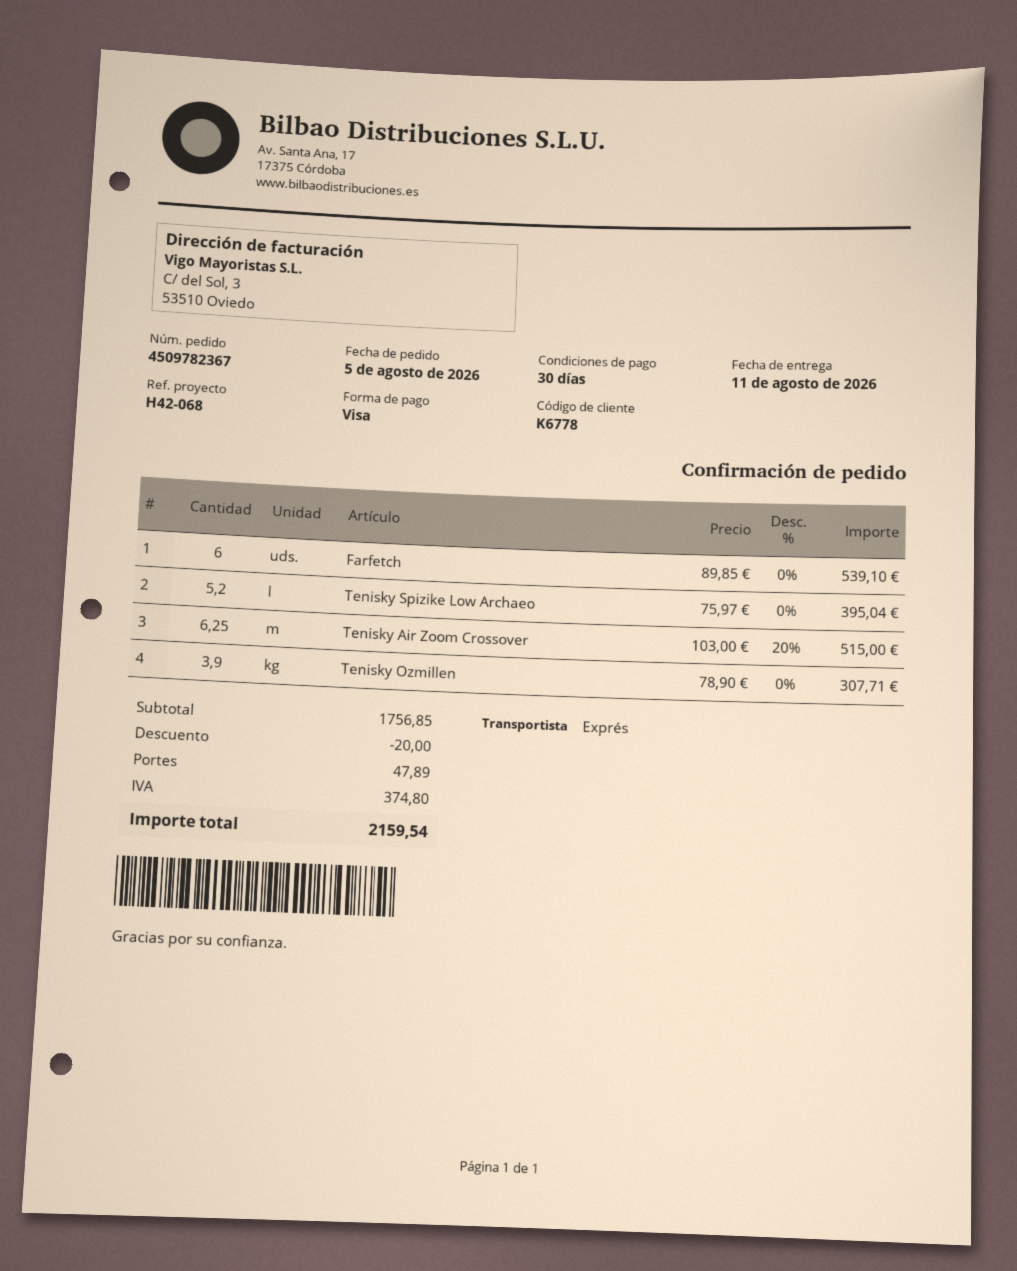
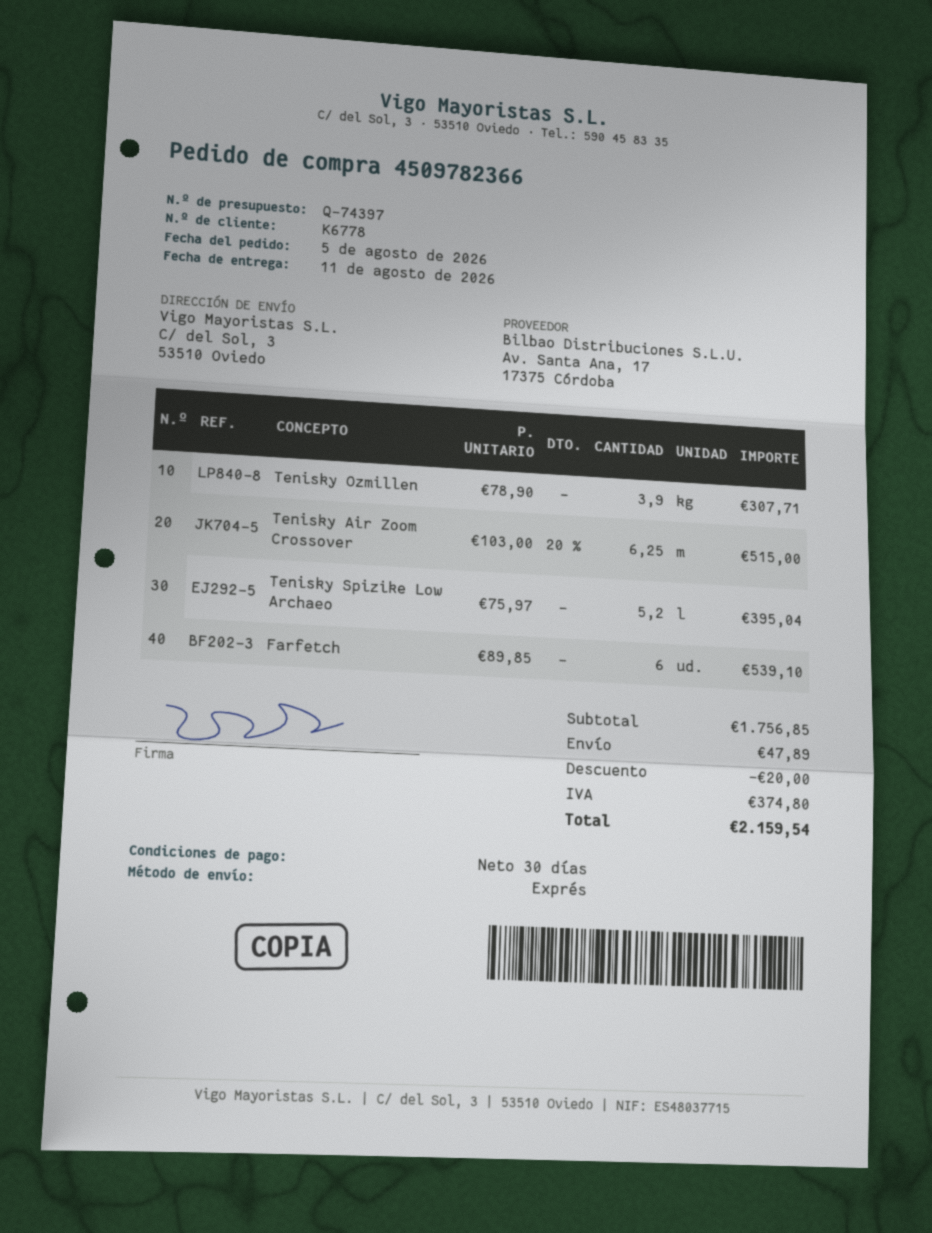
order number: 4509782367 -> 4509782366

